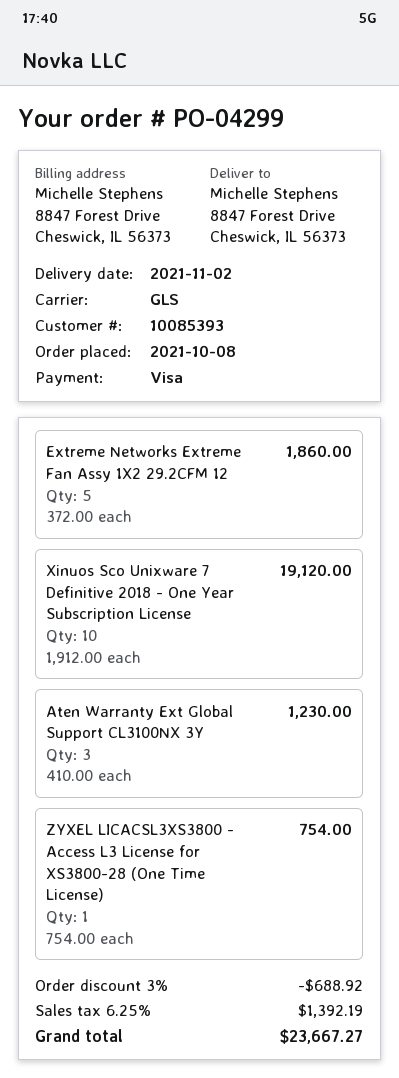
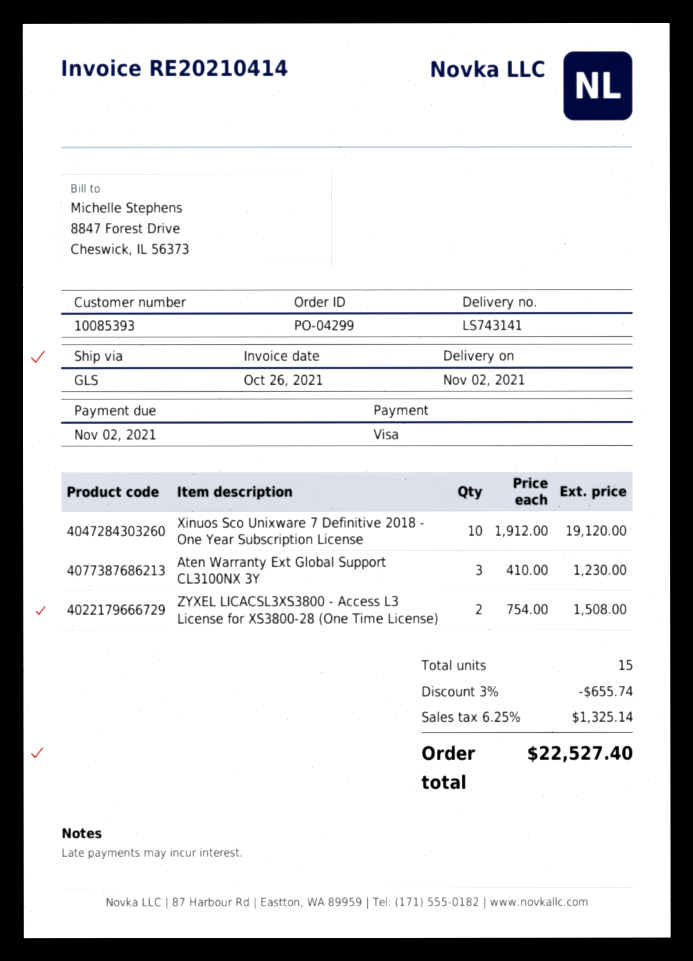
Extreme Networks Extreme Fan Assy 1X2 29.2CFM 12: 5 x 372.00 = 1860.00 -> none
ZYXEL LICACSL3XS3800 - Access L3 License for XS3800-28 (One Time License): 1 x 754.00 = 754.00 -> 2 x 754.00 = 1508.00
discount: 3% = 688.92 -> 3% = 655.74
tax: 6.25% = 1392.19 -> 6.25% = 1325.14
total: 23667.27 -> 22527.40

